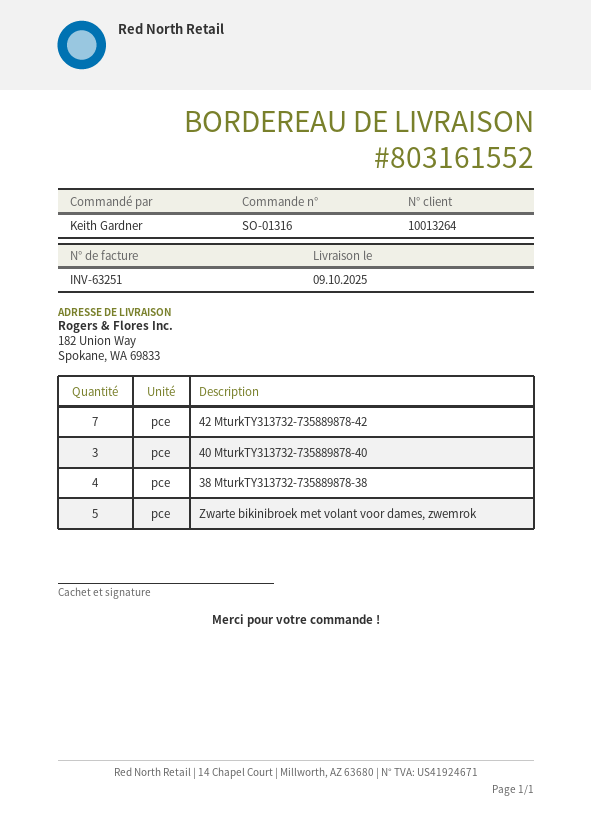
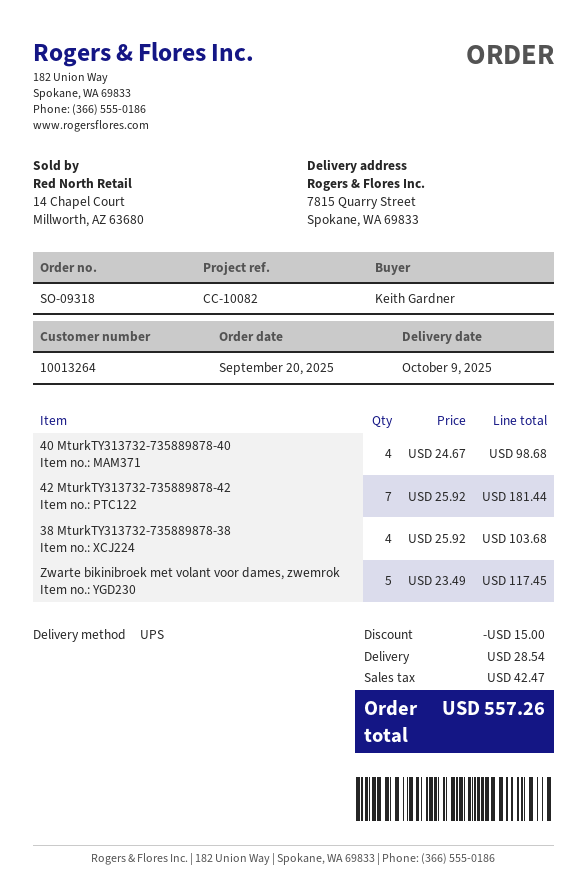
order number: SO-01316 -> SO-09318
ship to: 182 Union Way, Spokane, WA 69833 -> 7815 Quarry Street, Spokane, WA 69833
40 MturkTY313732-735889878-40: 3 -> 4

